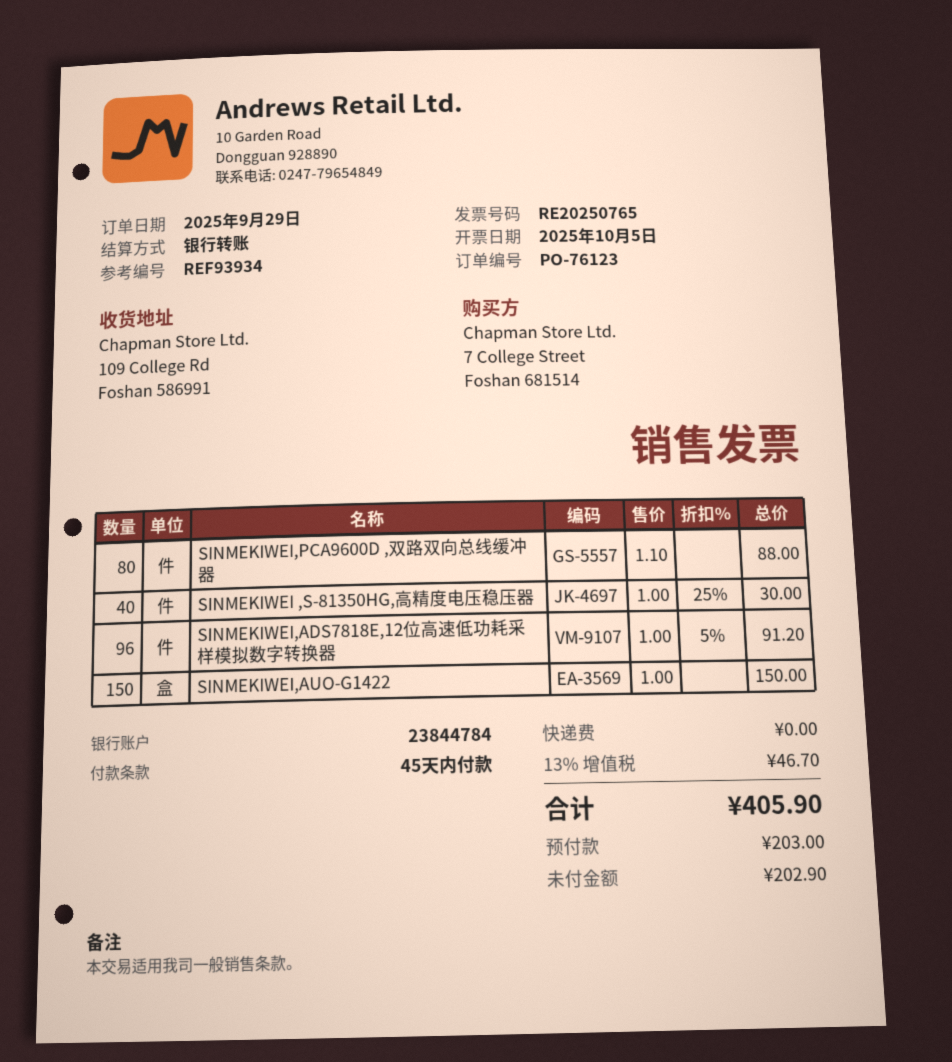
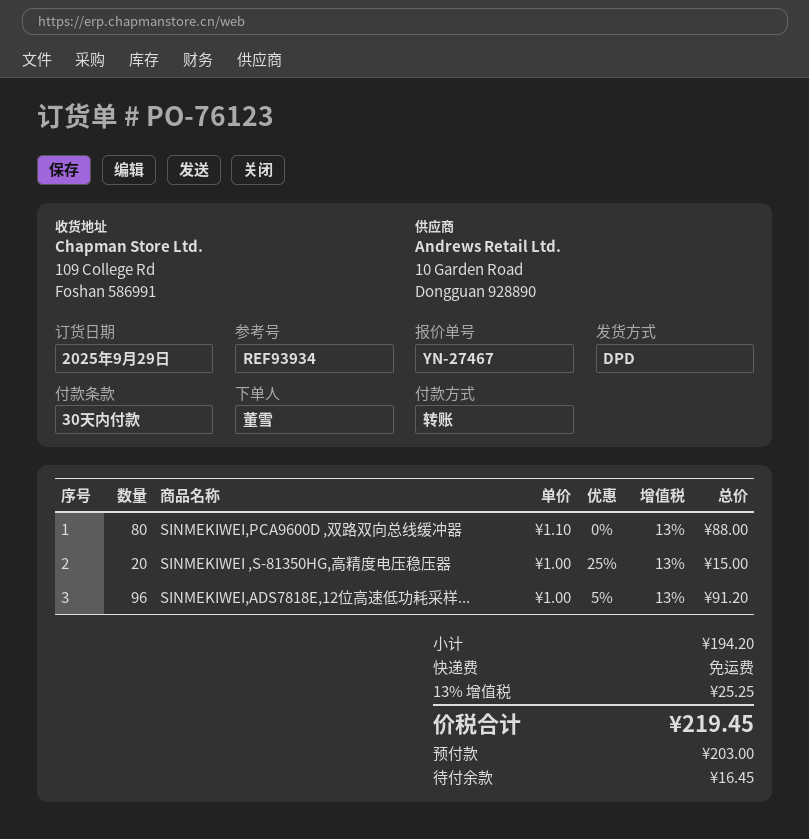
payment terms: 45 days -> 30 days
SINMEKIWEI ,S-81350HG,高精度电压稳压器: 40 x 1.00 - 25% = 30.00 -> 20 x 1.00 - 25% = 15.00
SINMEKIWEI,AUO-G1422: 150 x 1.00 = 150.00 -> none
tax: 13% = 46.70 -> 13% = 25.25
total: 405.90 -> 219.45
balance: 202.90 -> 16.45

